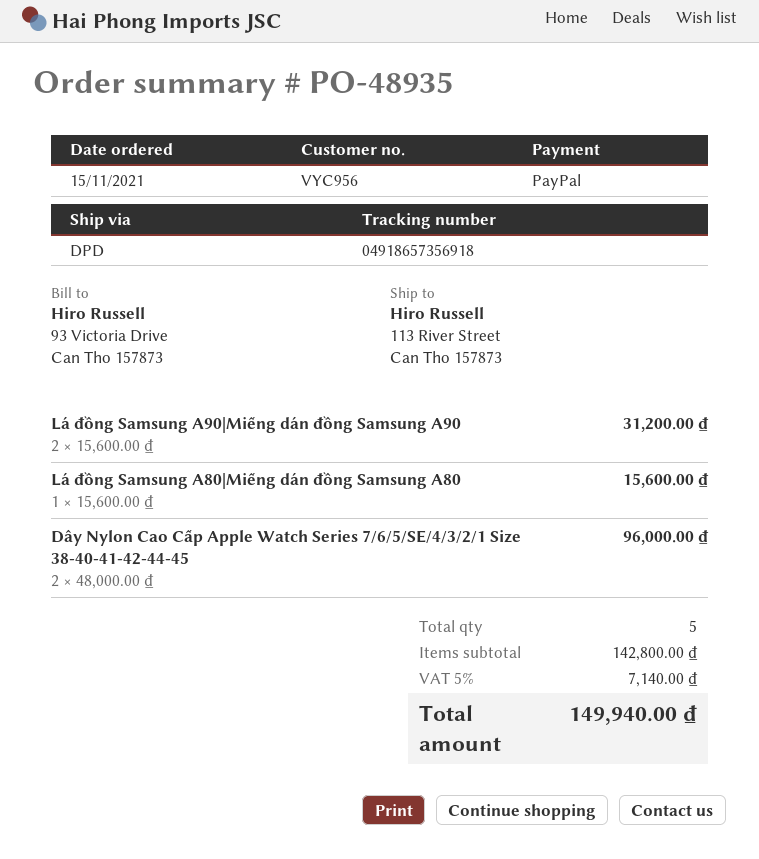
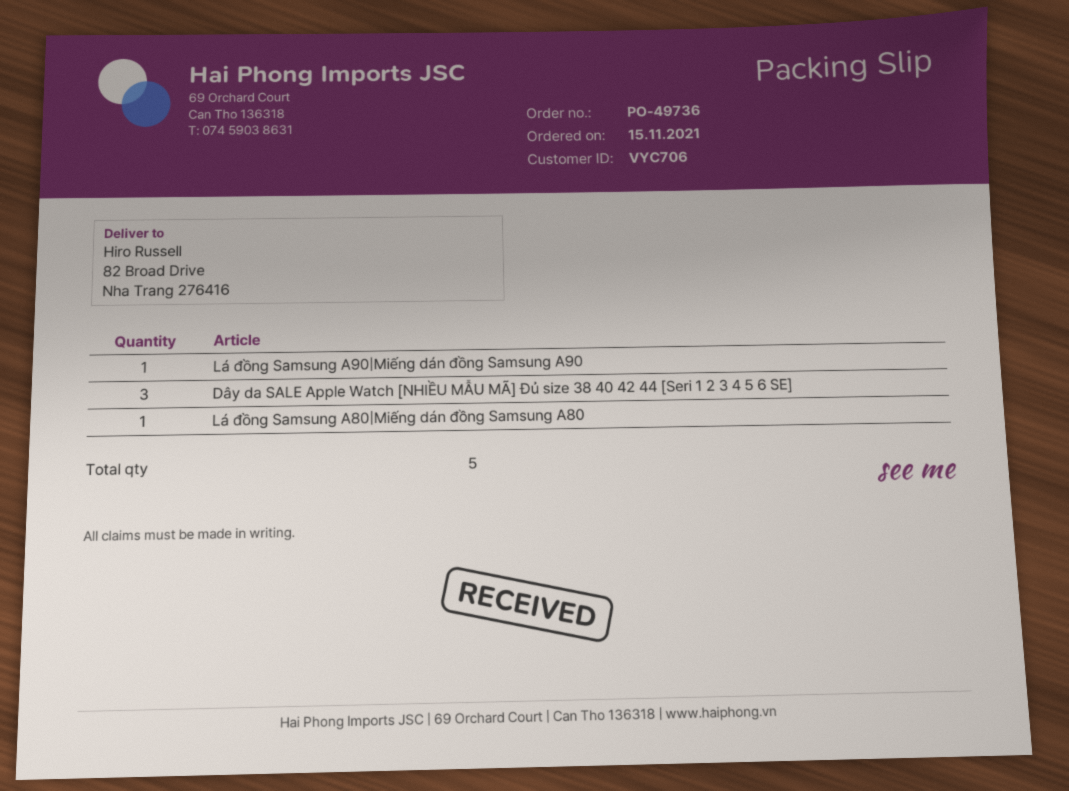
order number: PO-48935 -> PO-49736
customer number: VYC956 -> VYC706
ship to: 113 River Street, Can Tho 157873 -> 82 Broad Drive, Nha Trang 276416
Lá đồng Samsung A90|Miếng dán đồng Samsung A90: 2 -> 1
Dây Nylon Cao Cấp Apple Watch Series 7/6/5/SE/4/3/2/1 Size 38-40-41-42-44-45: 2 -> none
Dây da SALE Apple Watch [NHIỀU MẪU MÃ] Đủ size 38 40 42 44 [Seri 1 2 3 4 5 6 SE]: none -> 3

